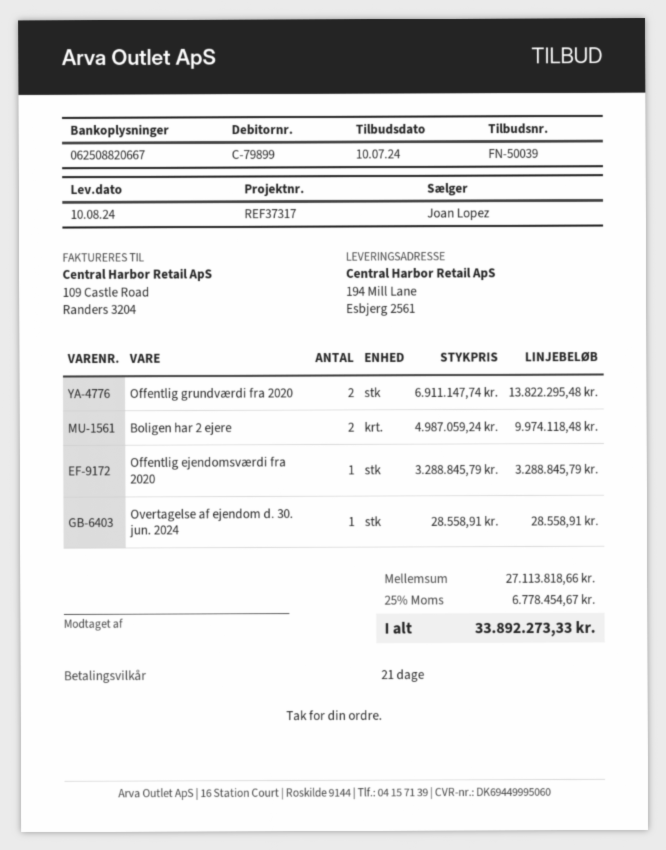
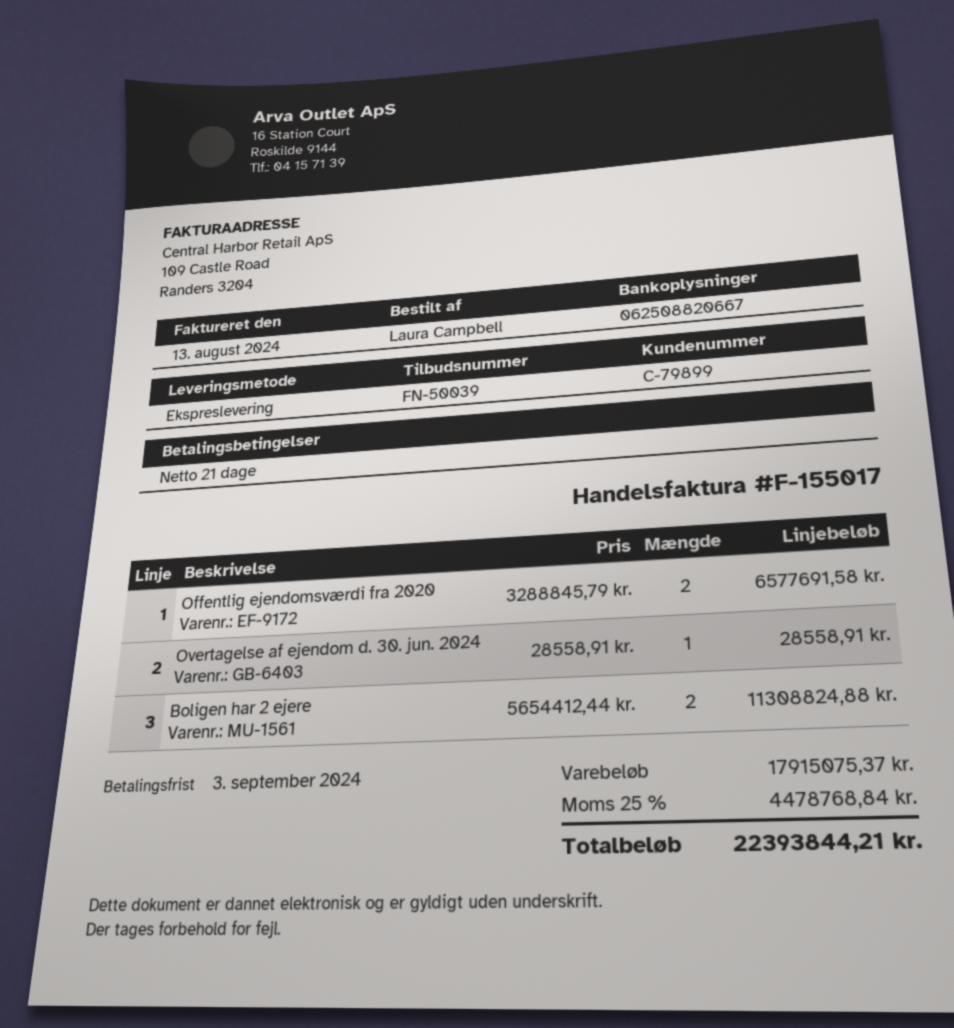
Offentlig grundværdi fra 2020: 2 x 6911147.74 = 13822295.48 -> none
Boligen har 2 ejere: 2 x 4987059.24 = 9974118.48 -> 2 x 5654412.44 = 11308824.88
Offentlig ejendomsværdi fra 2020: 1 x 3288845.79 = 3288845.79 -> 2 x 3288845.79 = 6577691.58
subtotal: 27113818.66 -> 17915075.37
tax: 25% = 6778454.67 -> 25% = 4478768.84
total: 33892273.33 -> 22393844.21

